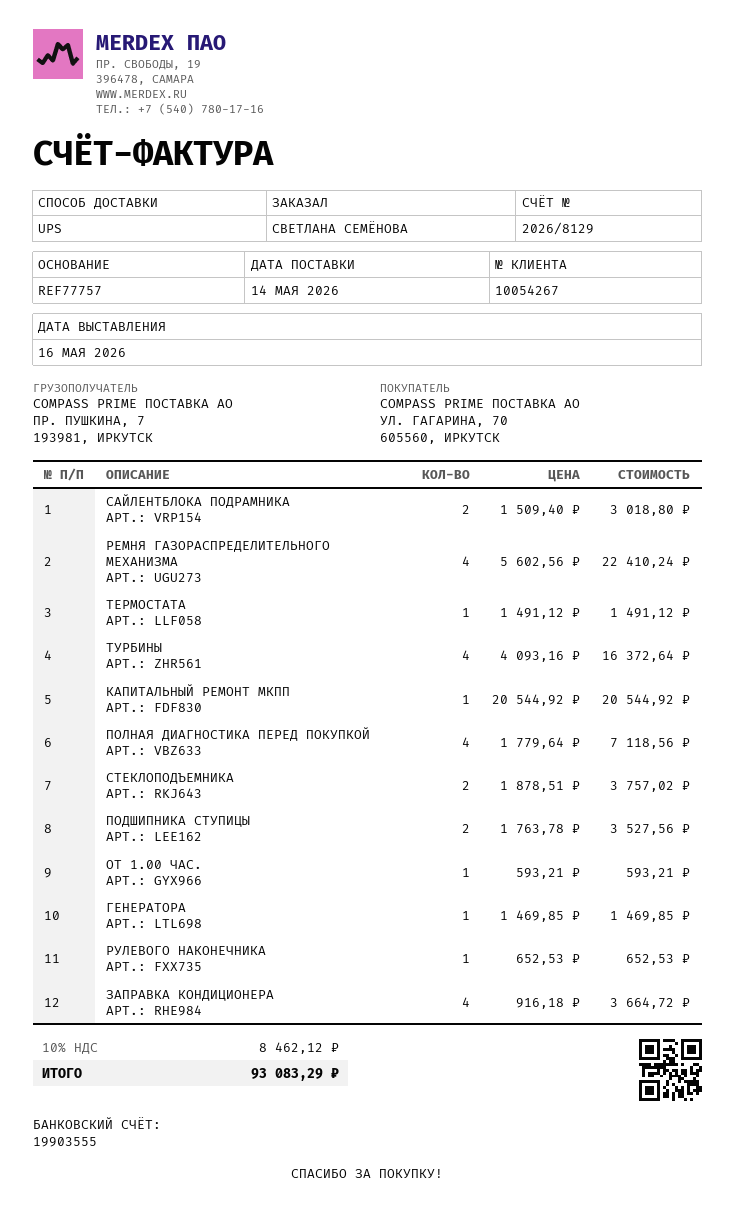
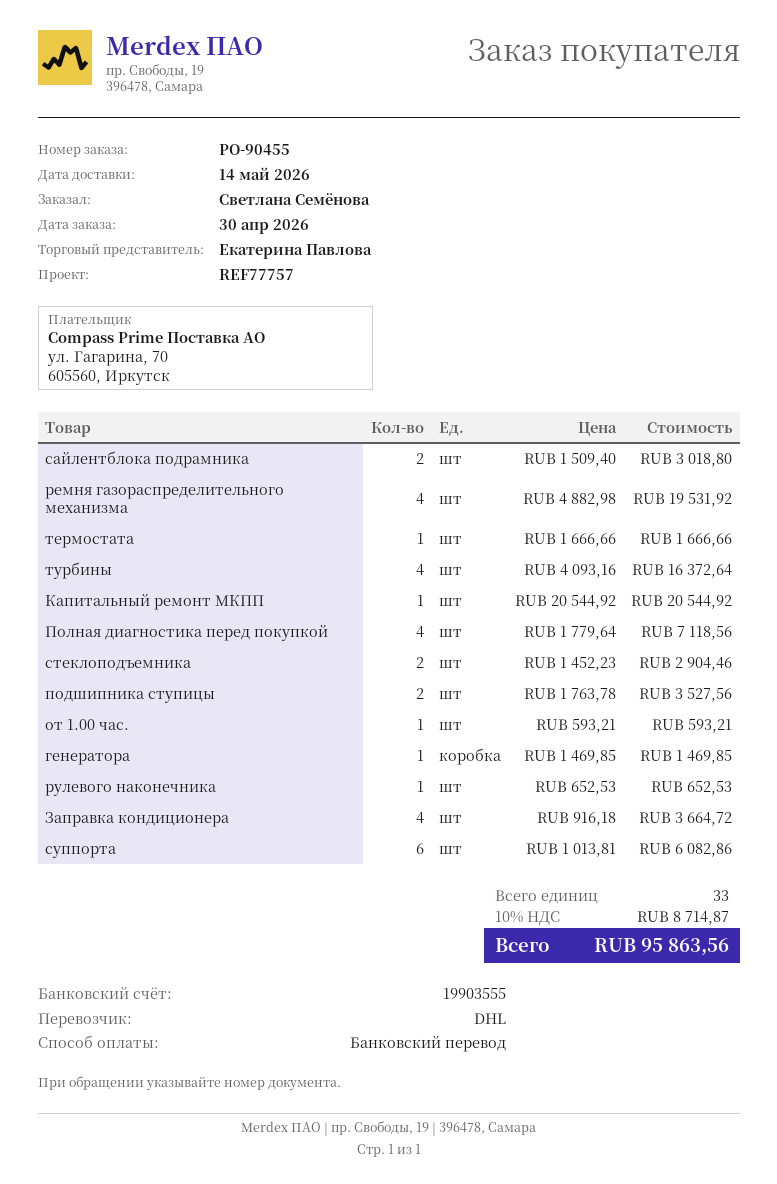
shipping method: UPS -> DHL
РЕМНЯ ГАЗОРАСПРЕДЕЛИТЕЛЬНОГО МЕХАНИЗМА: 4 x 5602.56 = 22410.24 -> 4 x 4882.98 = 19531.92
ТЕРМОСТАТА: 1 x 1491.12 = 1491.12 -> 1 x 1666.66 = 1666.66
СТЕКЛОПОДЪЕМНИКА: 2 x 1878.51 = 3757.02 -> 2 x 1452.23 = 2904.46
суппорта: none -> 6 x 1013.81 = 6082.86
tax: 10% = 8462.12 -> 10% = 8714.87
total: 93083.29 -> 95863.56

